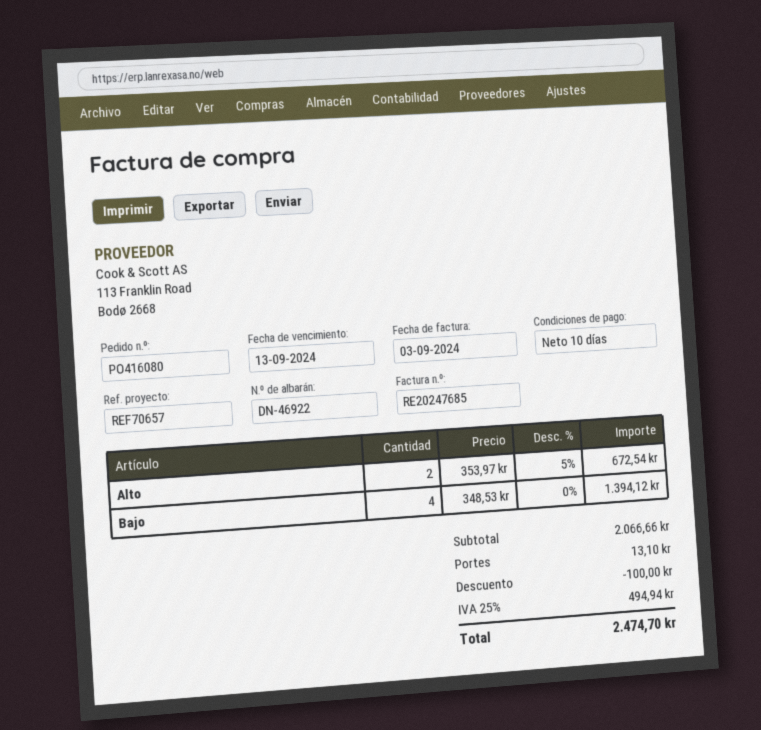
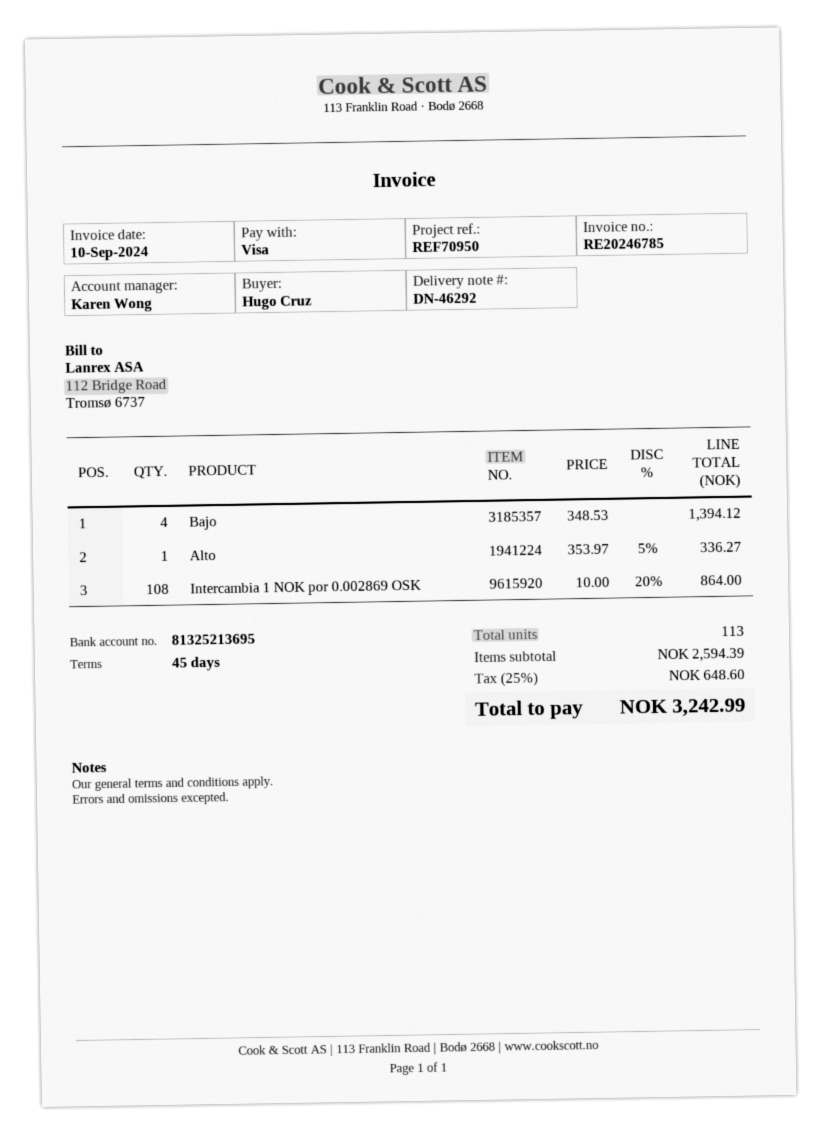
delivery note number: DN-46922 -> DN-46292
invoice number: RE20247685 -> RE20246785
invoice date: 2024-09-03 -> 2024-09-10
payment terms: 10 days -> 45 days
reference: REF70657 -> REF70950
Alto: 2 x 353.97 - 5% = 672.54 -> 1 x 353.97 - 5% = 336.27
Intercambia 1 NOK por 0.002869 OSK: none -> 108 x 10.00 - 20% = 864.00
subtotal: 2066.66 -> 2594.39
discount: 100.00 -> none
shipping: 13.10 -> none
tax: 25% = 494.94 -> 25% = 648.60
total: 2474.70 -> 3242.99

